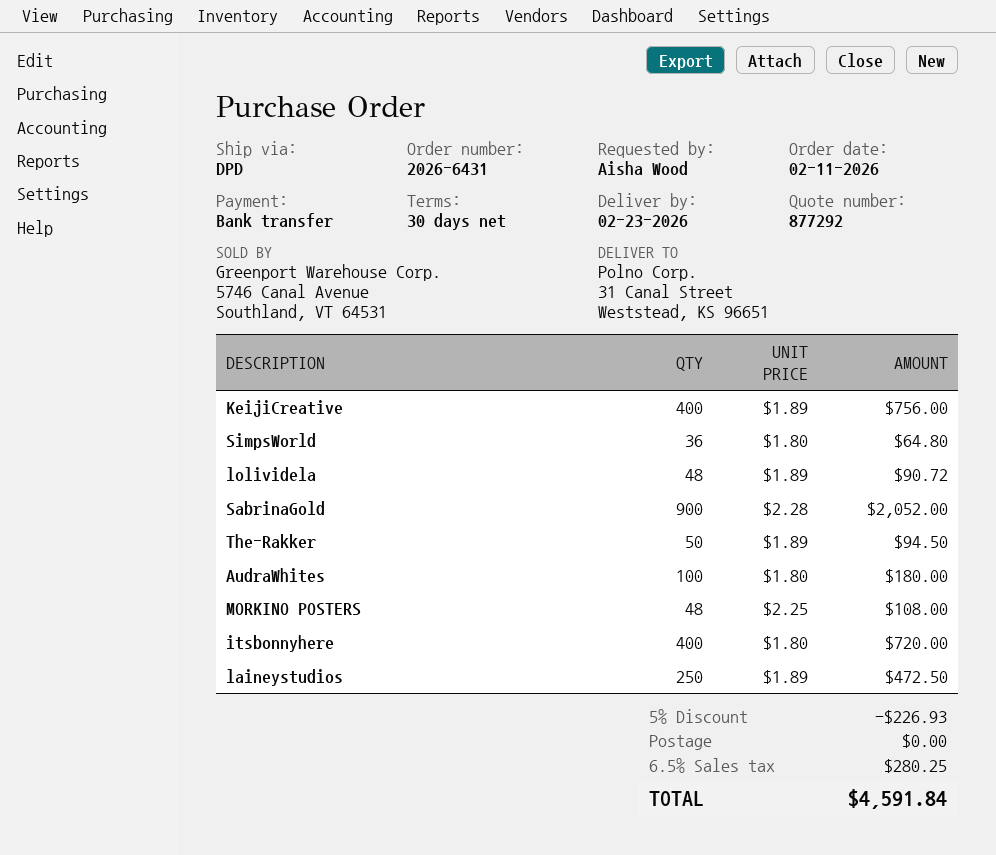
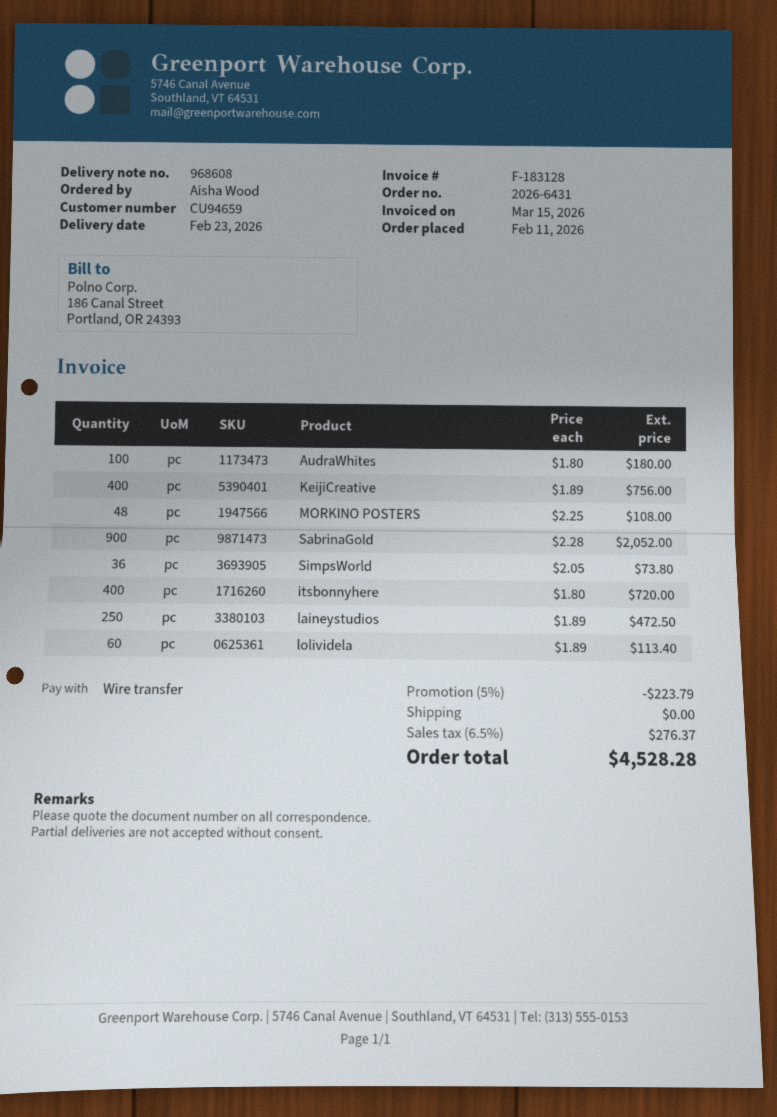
SimpsWorld: 36 x 1.80 = 64.80 -> 36 x 2.05 = 73.80
lolividela: 48 x 1.89 = 90.72 -> 60 x 1.89 = 113.40
The-Rakker: 50 x 1.89 = 94.50 -> none
discount: 5% = 226.93 -> 5% = 223.79
tax: 6.5% = 280.25 -> 6.5% = 276.37
total: 4591.84 -> 4528.28

